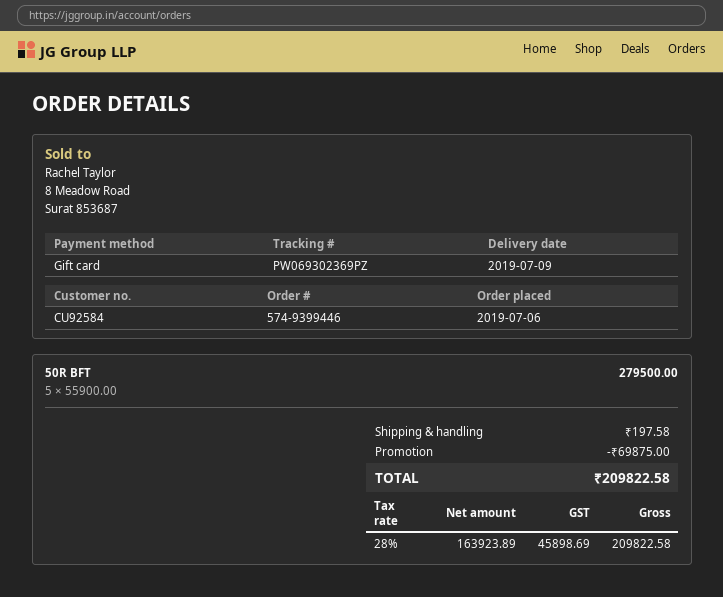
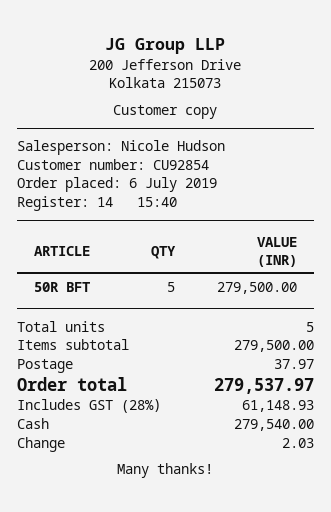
customer number: CU92584 -> CU92854
payment method: gift card -> cash
discount: 69875.00 -> none
shipping: 197.58 -> 37.97
tax: 28% = 45898.69 -> 28% = 61148.93
total: 209822.58 -> 279537.97

